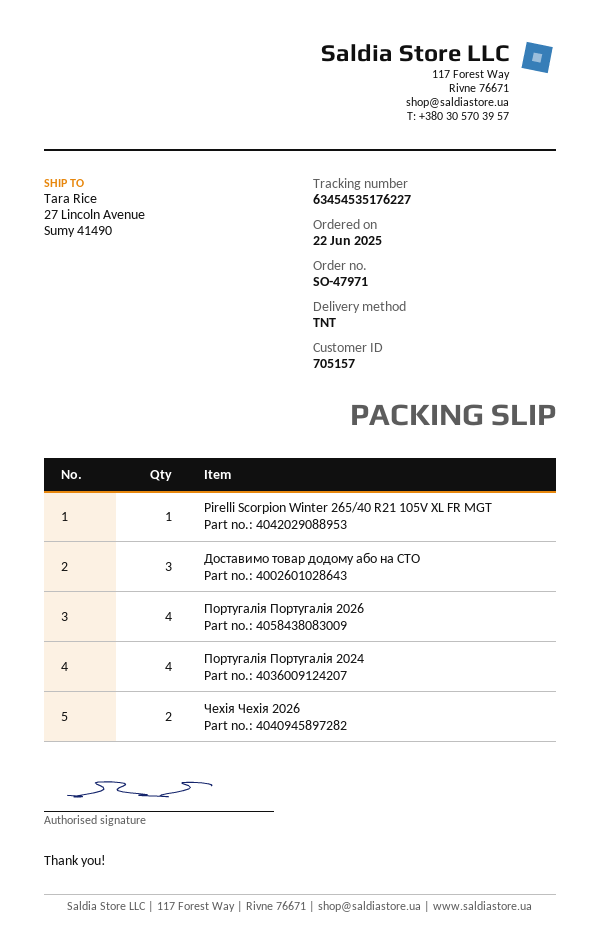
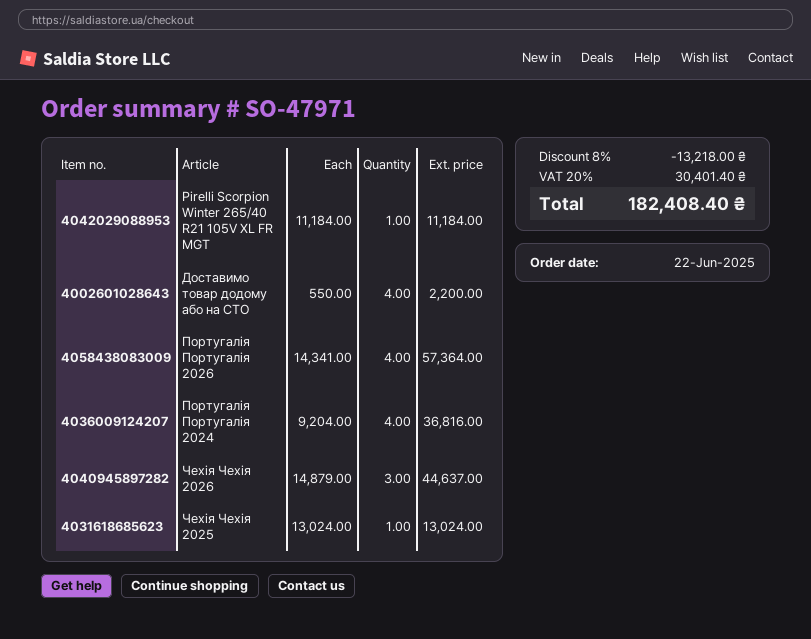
Доставимо товар додому або на СТО: 3 -> 4
Чехія Чехія 2026: 2 -> 3
Чехія Чехія 2025: none -> 1

